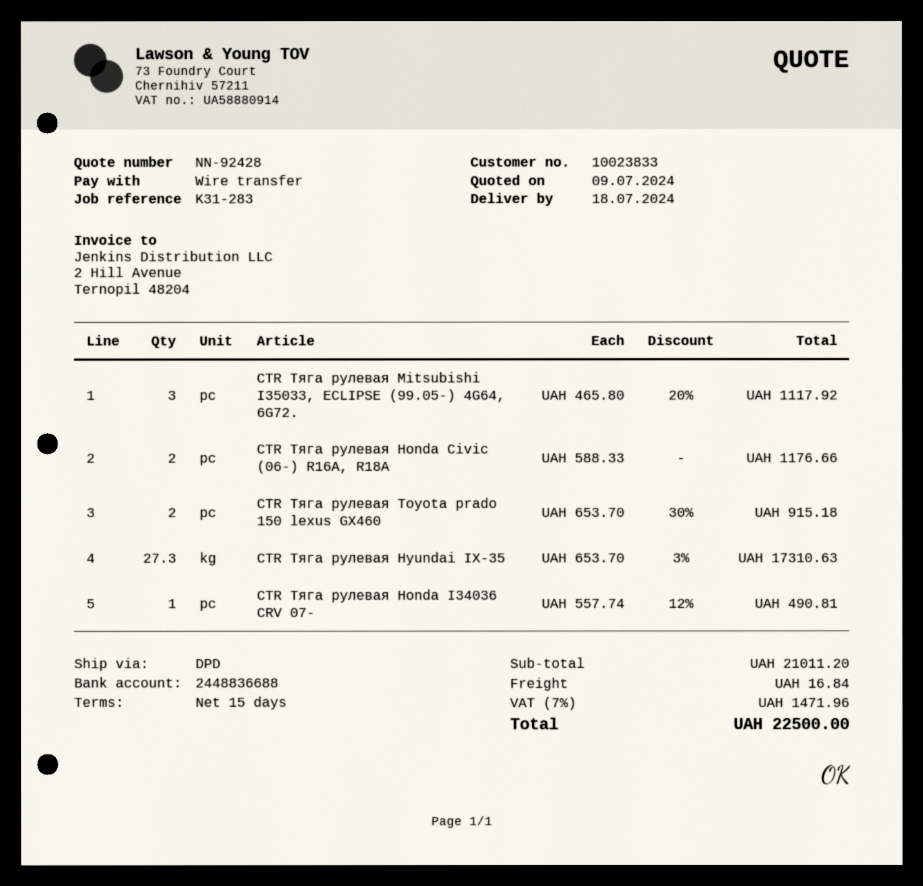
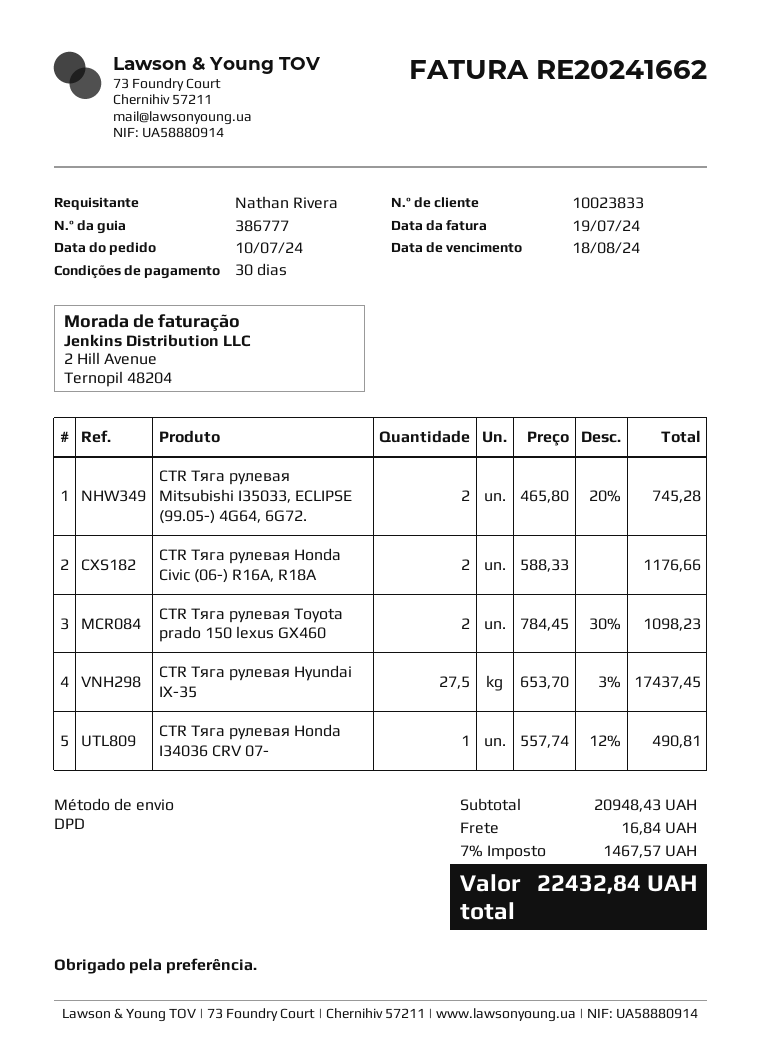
payment terms: 15 days -> 30 days
CTR Тяга рулевая Mitsubishi I35033, ECLIPSE (99.05-) 4G64, 6G72.: 3 x 465.80 - 20% = 1117.92 -> 2 x 465.80 - 20% = 745.28
CTR Тяга рулевая Toyota prado 150 lexus GX460: 2 x 653.70 - 30% = 915.18 -> 2 x 784.45 - 30% = 1098.23
CTR Тяга рулевая Hyundai IX-35: 27.3 x 653.70 - 3% = 17310.63 -> 27.5 x 653.70 - 3% = 17437.45
subtotal: 21011.20 -> 20948.43
tax: 7% = 1471.96 -> 7% = 1467.57
total: 22500.00 -> 22432.84

